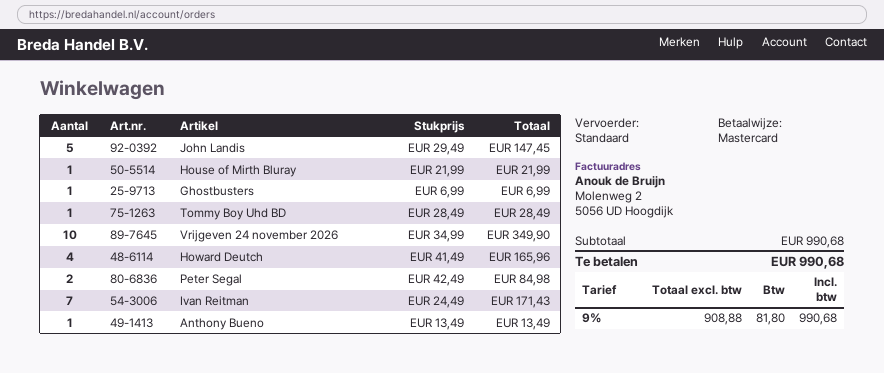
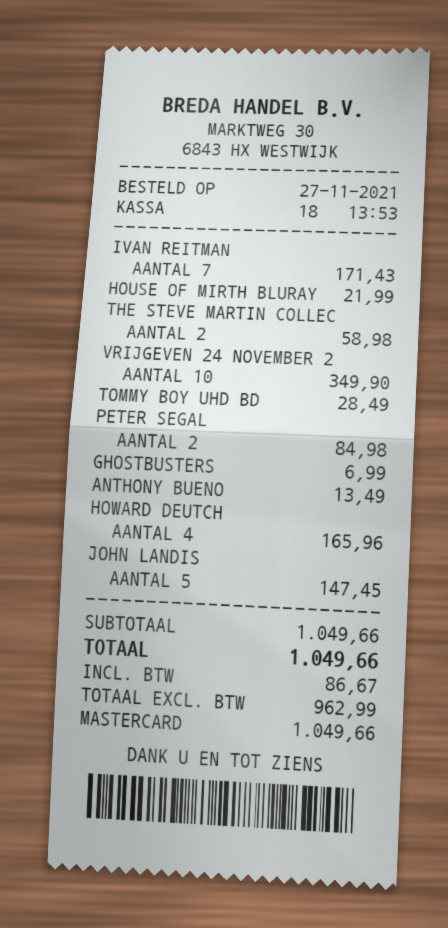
THE STEVE MARTIN COLLEC: none -> 2 for 58.98
subtotal: 990.68 -> 1049.66
net: 908.88 -> 962.99
tax: 81.80 -> 86.67
total: 990.68 -> 1049.66

